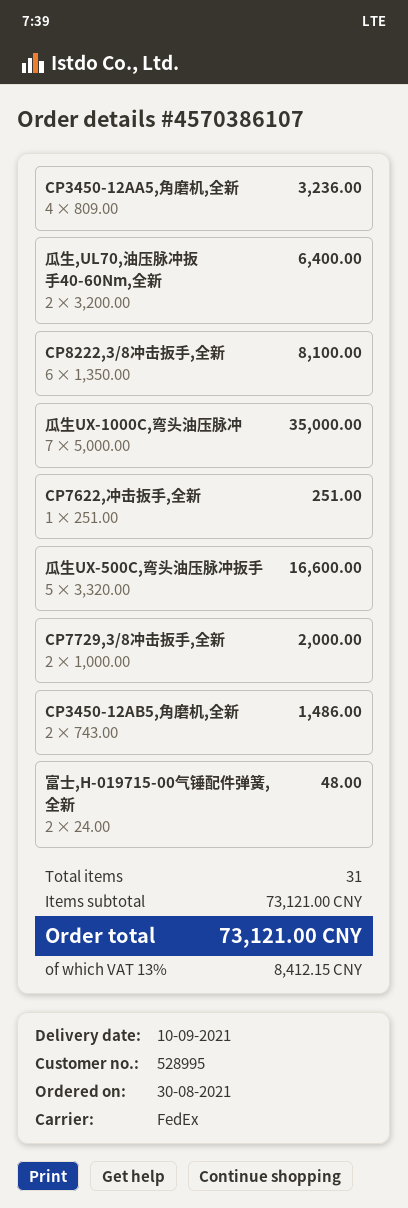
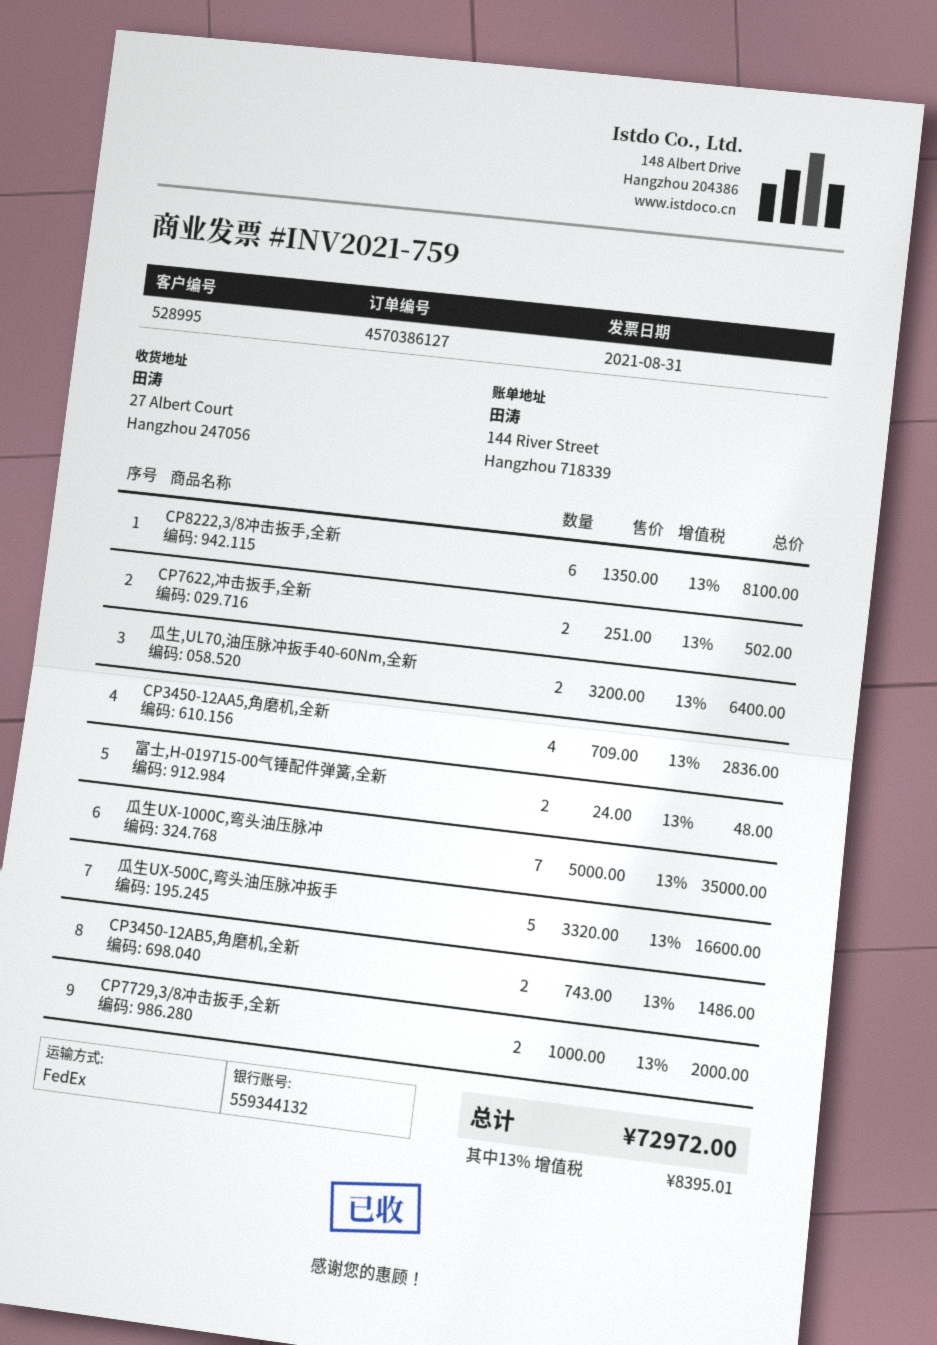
order number: 4570386107 -> 4570386127
CP3450-12AA5,角磨机,全新: 4 x 809.00 = 3236.00 -> 4 x 709.00 = 2836.00
CP7622,冲击扳手,全新: 1 x 251.00 = 251.00 -> 2 x 251.00 = 502.00
tax: 13% = 8412.15 -> 13% = 8395.01
total: 73121.00 -> 72972.00

